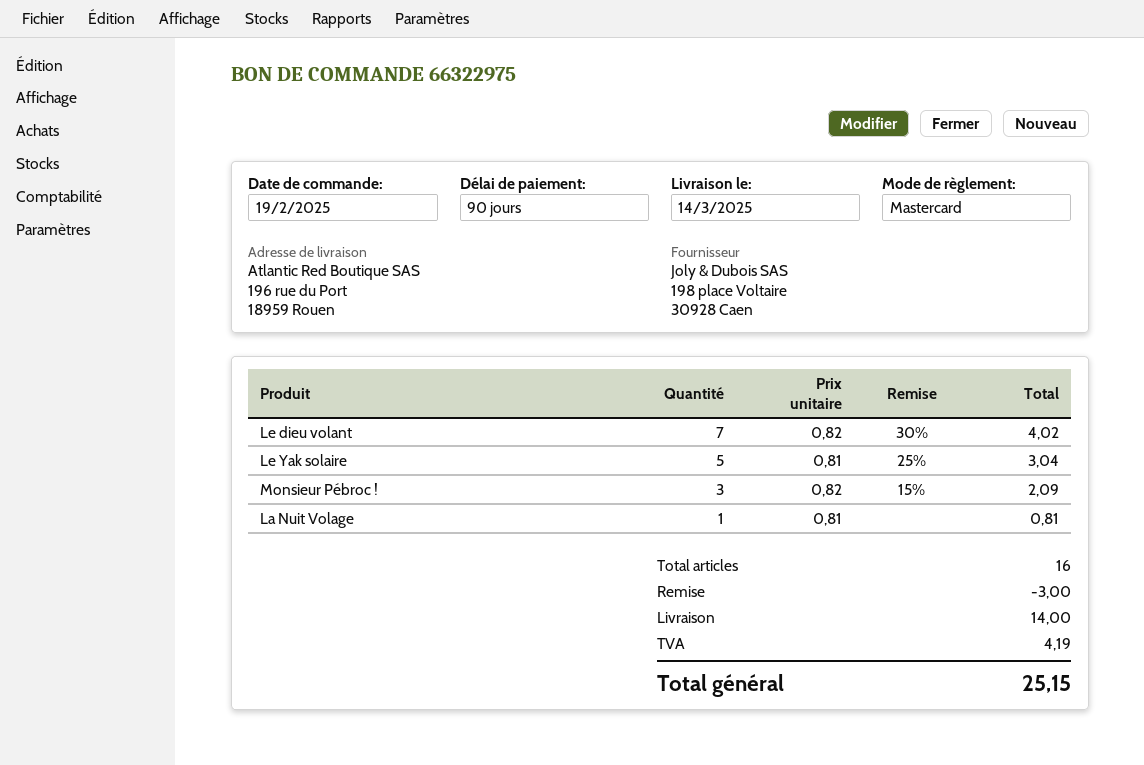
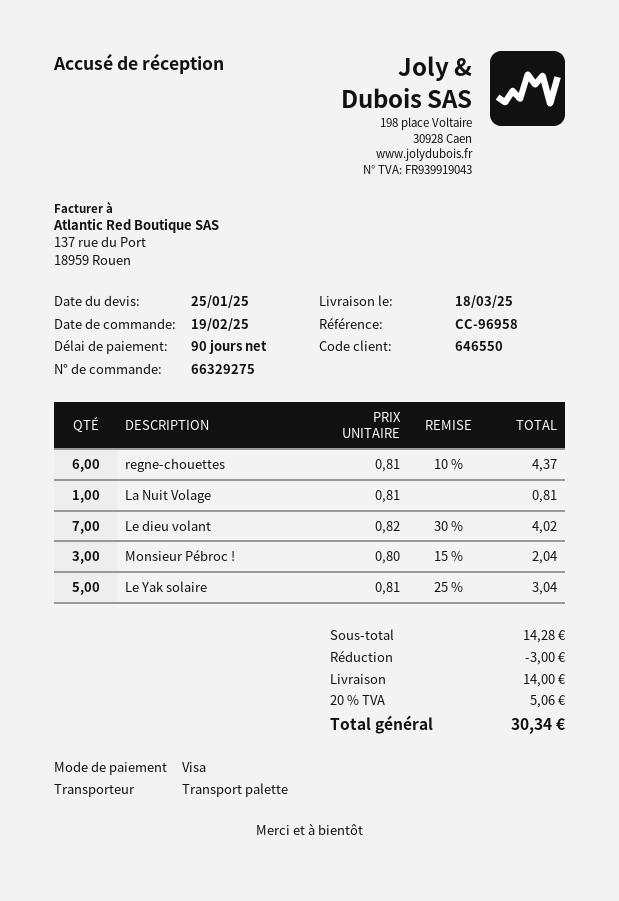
order number: 66322975 -> 66329275
delivery date: 2025-03-14 -> 2025-03-18
payment method: Mastercard -> Visa
Monsieur Pébroc !: 3 x 0.82 - 15% = 2.09 -> 3 x 0.80 - 15% = 2.04
regne-chouettes: none -> 6 x 0.81 - 10% = 4.37
tax: 4.19 -> 5.06
total: 25.15 -> 30.34

